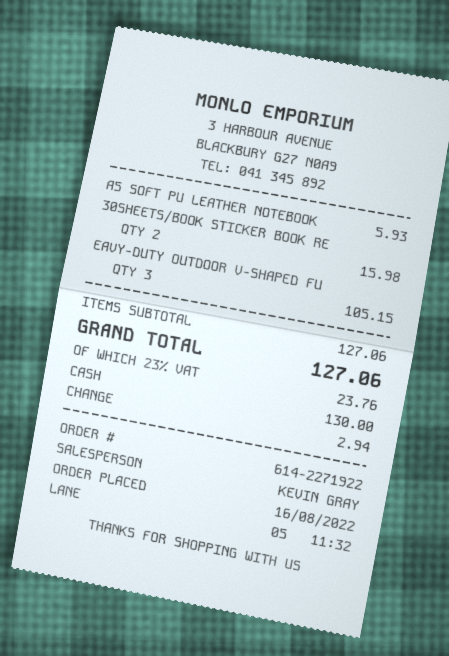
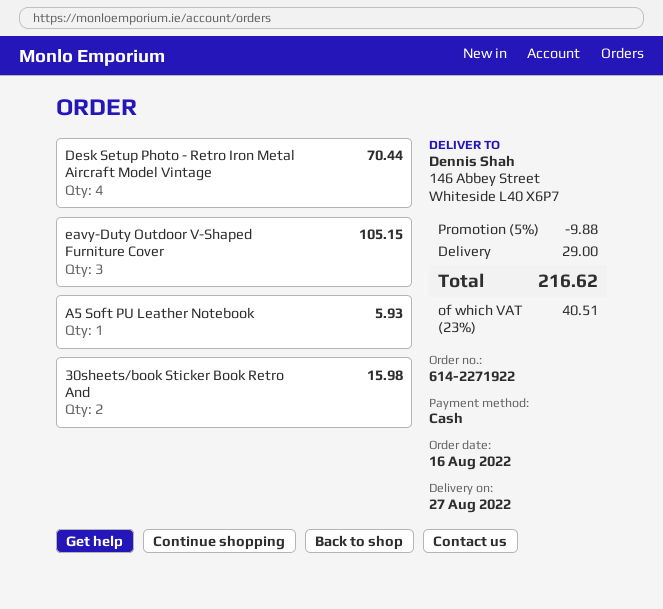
Desk Setup Photo - Retro Iron Metal Aircraft Model Vintage: none -> 4 for 70.44
discount: none -> 5% = 9.88
shipping: none -> 29.00
tax: 23% = 23.76 -> 23% = 40.51
total: 127.06 -> 216.62

